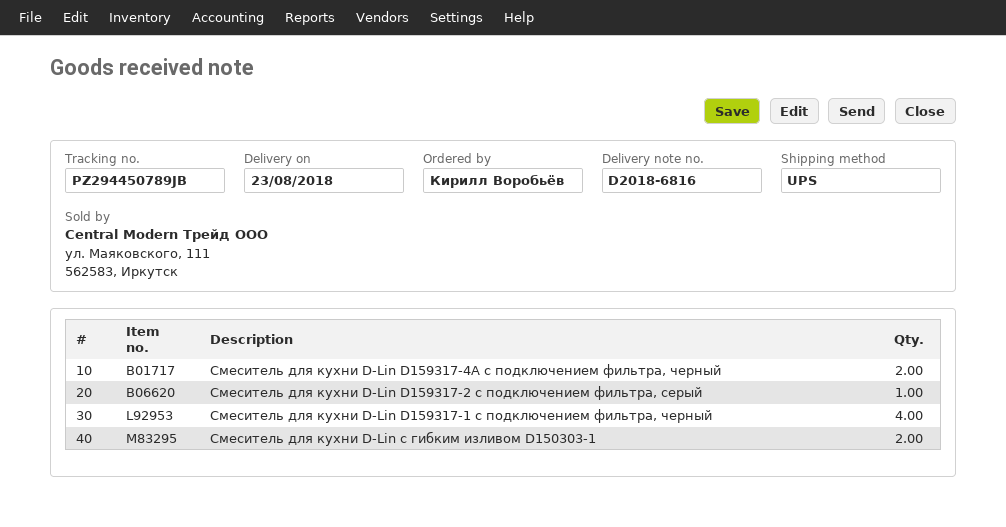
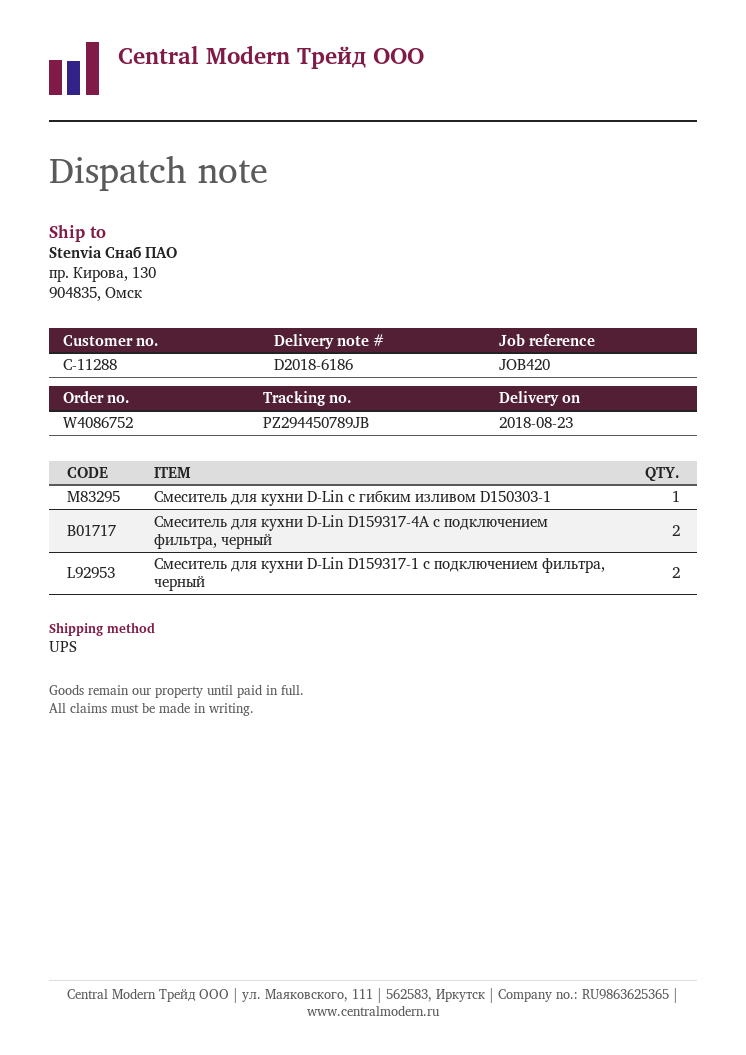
delivery note number: D2018-6816 -> D2018-6186
Смеситель для кухни D-Lin D159317-2 с подключением фильтра, серый: 1 -> none
Смеситель для кухни D-Lin D159317-1 с подключением фильтра, черный: 4 -> 2
Смеситель для кухни D-Lin с гибким изливом D150303-1: 2 -> 1

